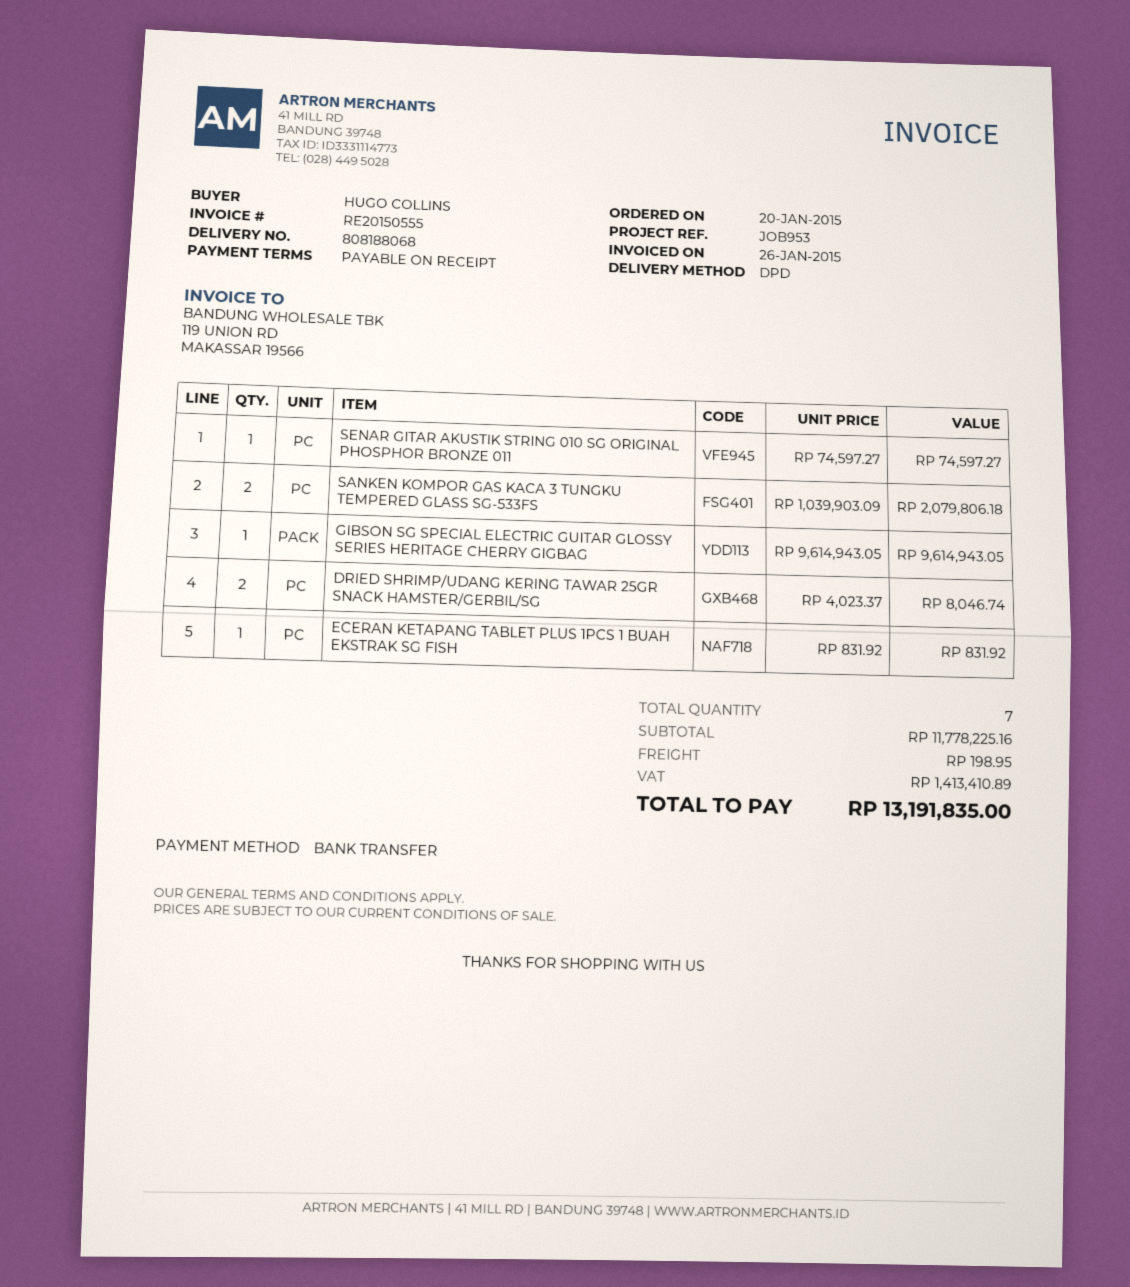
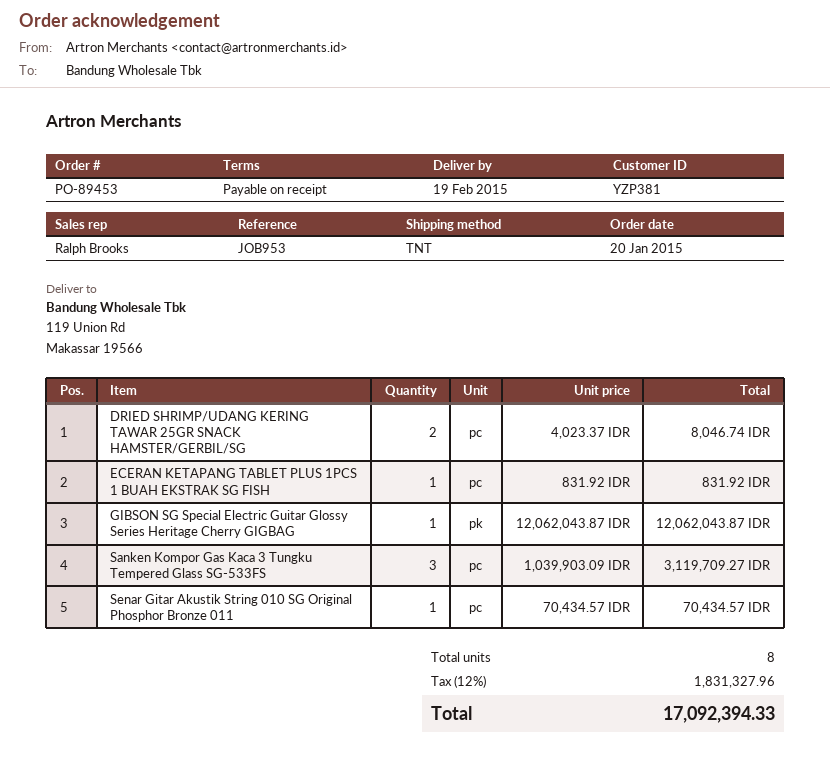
shipping method: DPD -> TNT
SENAR GITAR AKUSTIK STRING 010 SG ORIGINAL PHOSPHOR BRONZE 011: 1 x 74597.27 = 74597.27 -> 1 x 70434.57 = 70434.57
SANKEN KOMPOR GAS KACA 3 TUNGKU TEMPERED GLASS SG-533FS: 2 x 1039903.09 = 2079806.18 -> 3 x 1039903.09 = 3119709.27
GIBSON SG SPECIAL ELECTRIC GUITAR GLOSSY SERIES HERITAGE CHERRY GIGBAG: 1 x 9614943.05 = 9614943.05 -> 1 x 12062043.87 = 12062043.87
total quantity: 7 -> 8
shipping: 198.95 -> none
tax: 1413410.89 -> 1831327.96
total: 13191835.00 -> 17092394.33

